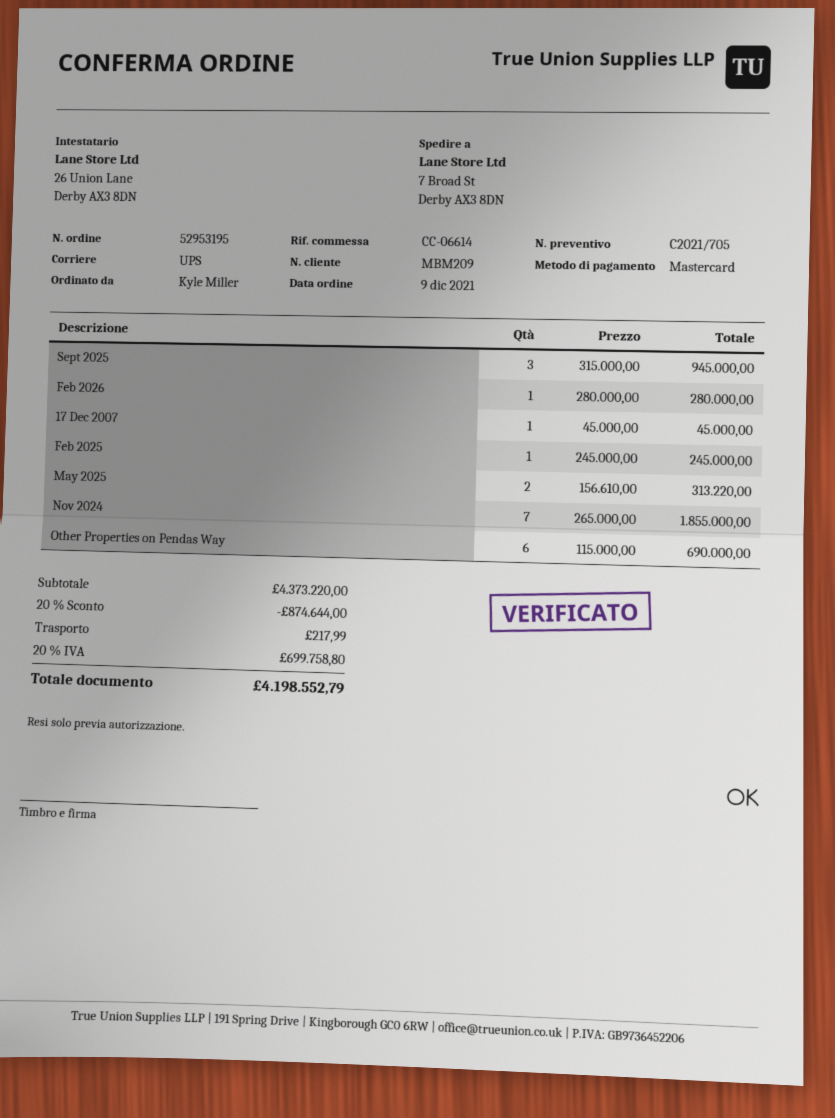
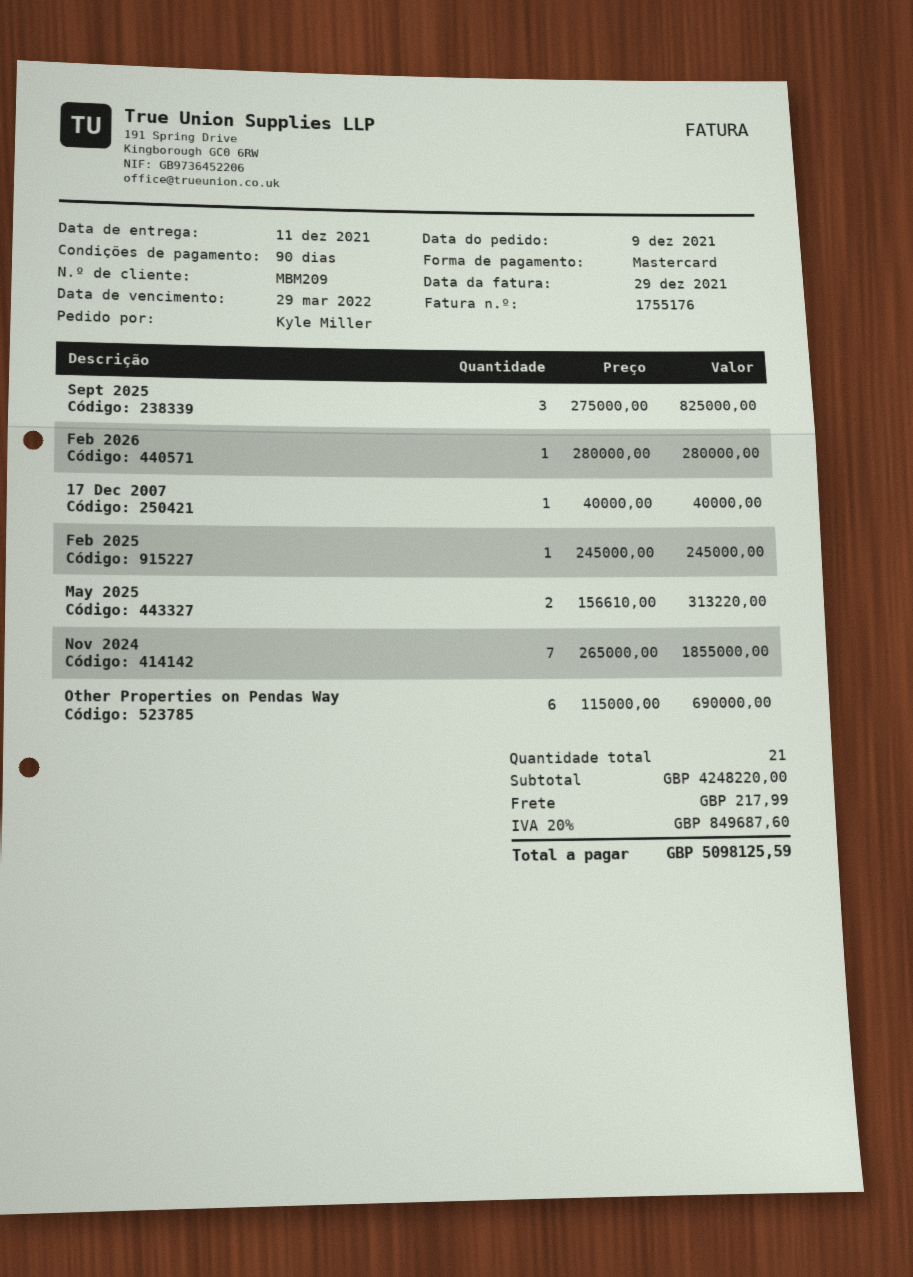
Sept 2025: 3 x 315000.00 = 945000.00 -> 3 x 275000.00 = 825000.00
17 Dec 2007: 1 x 45000.00 = 45000.00 -> 1 x 40000.00 = 40000.00
subtotal: 4373220.00 -> 4248220.00
discount: 20% = 874644.00 -> none
tax: 20% = 699758.80 -> 20% = 849687.60
total: 4198552.79 -> 5098125.59

